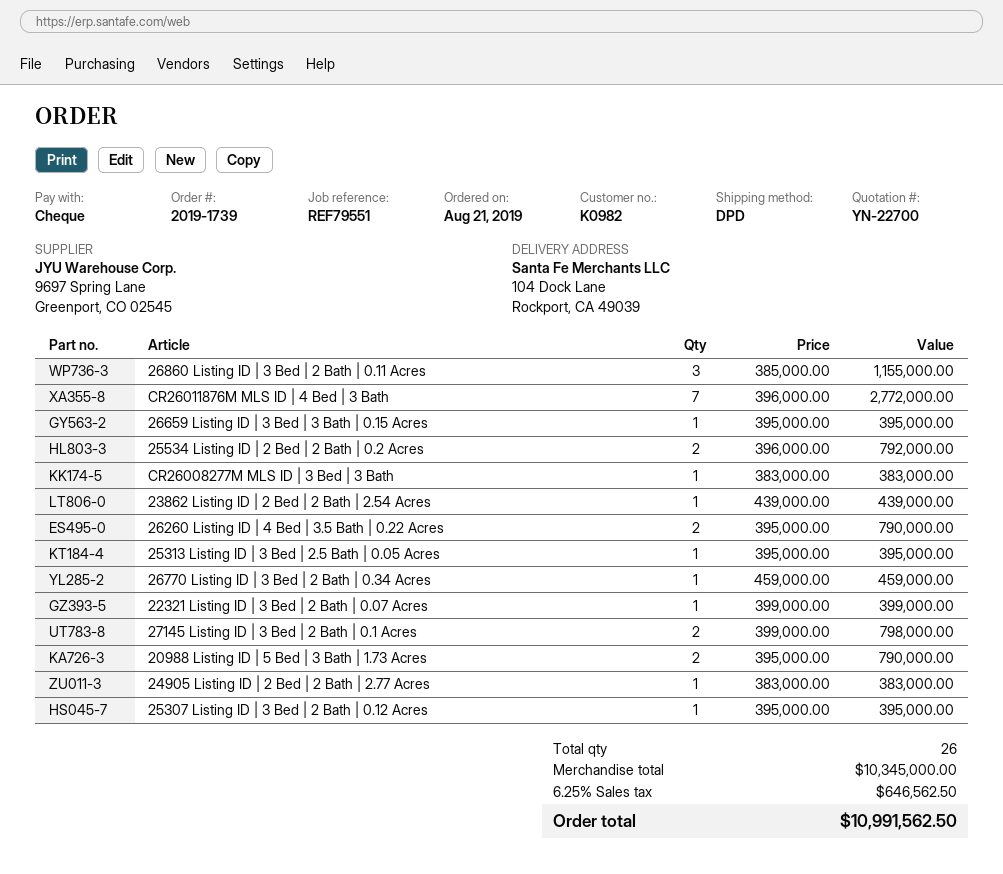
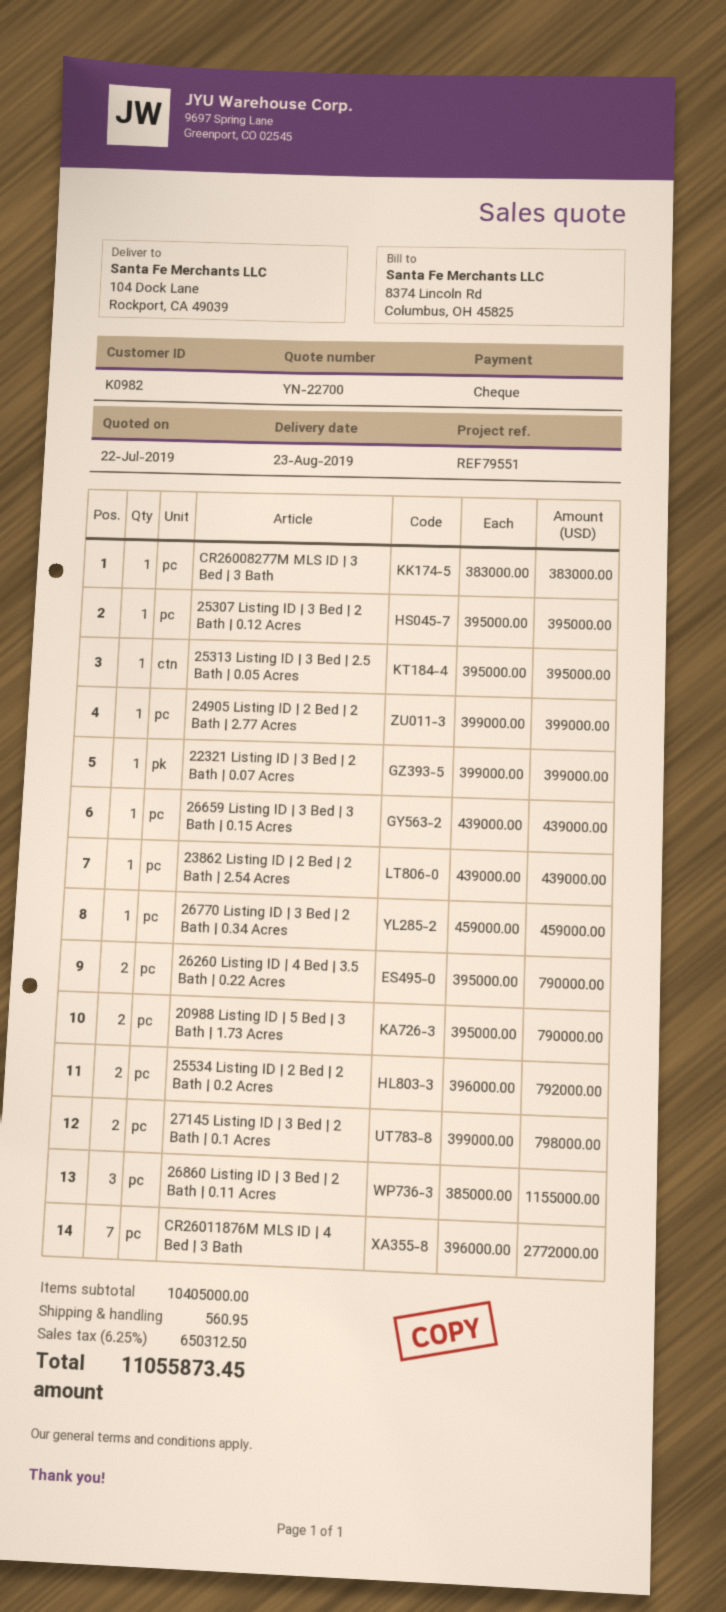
26659 Listing ID | 3 Bed | 3 Bath | 0.15 Acres: 1 x 395000.00 = 395000.00 -> 1 x 439000.00 = 439000.00
24905 Listing ID | 2 Bed | 2 Bath | 2.77 Acres: 1 x 383000.00 = 383000.00 -> 1 x 399000.00 = 399000.00
subtotal: 10345000.00 -> 10405000.00
shipping: none -> 560.95
tax: 6.25% = 646562.50 -> 6.25% = 650312.50
total: 10991562.50 -> 11055873.45

